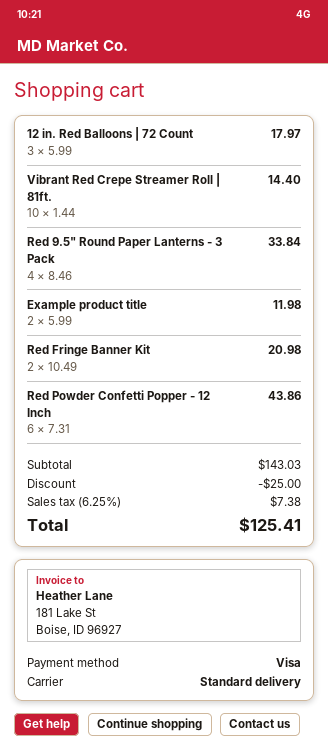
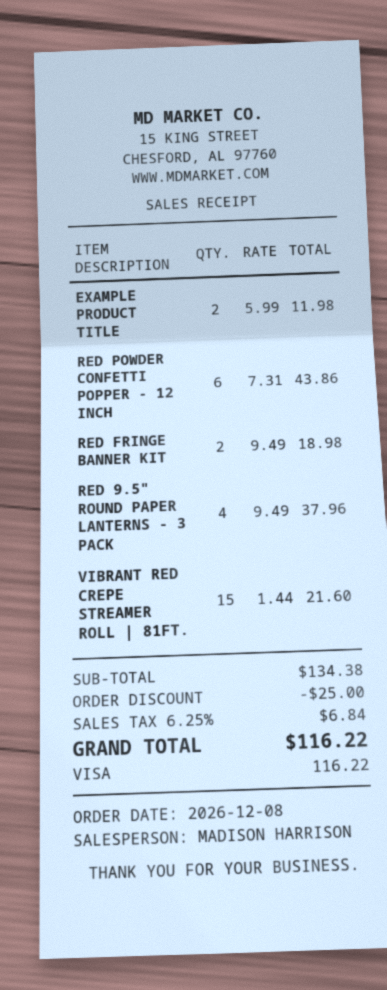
12 in. Red Balloons | 72 Count: 3 x 5.99 = 17.97 -> none
Vibrant Red Crepe Streamer Roll | 81ft.: 10 x 1.44 = 14.40 -> 15 x 1.44 = 21.60
Red 9.5" Round Paper Lanterns - 3 Pack: 4 x 8.46 = 33.84 -> 4 x 9.49 = 37.96
Red Fringe Banner Kit: 2 x 10.49 = 20.98 -> 2 x 9.49 = 18.98
subtotal: 143.03 -> 134.38
tax: 6.25% = 7.38 -> 6.25% = 6.84
total: 125.41 -> 116.22

